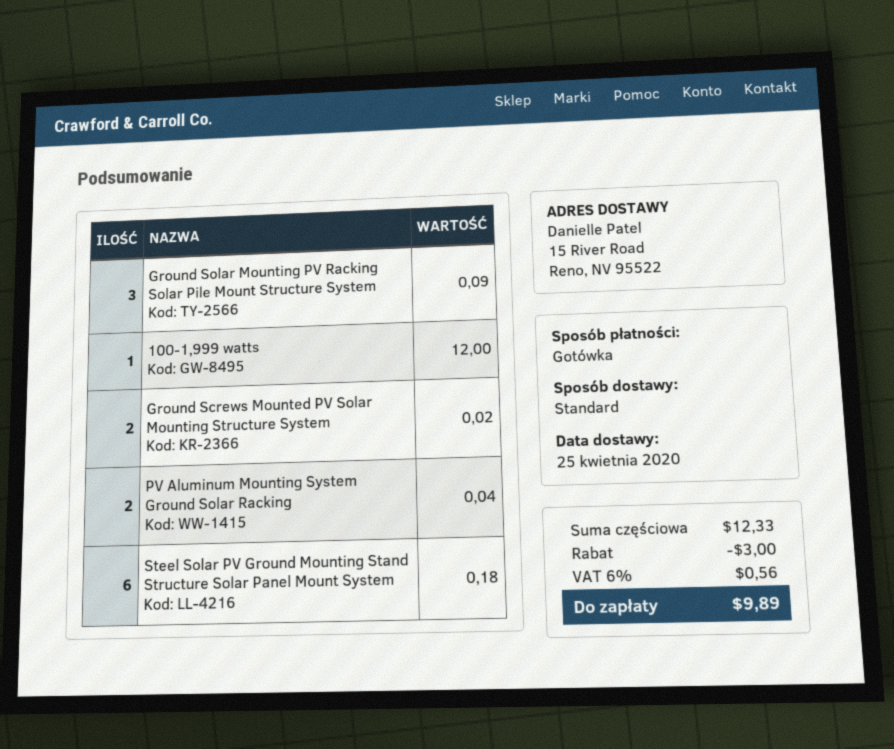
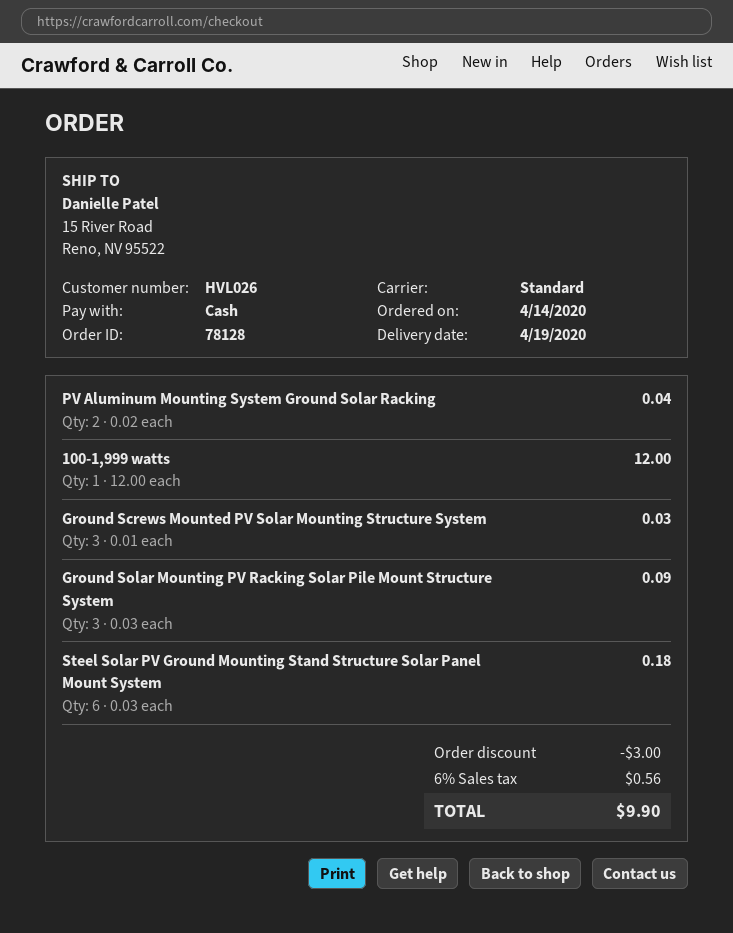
delivery date: 2020-04-25 -> 2020-04-19
Ground Screws Mounted PV Solar Mounting Structure System: 2 for 0.02 -> 3 for 0.03
total: 9.89 -> 9.90

